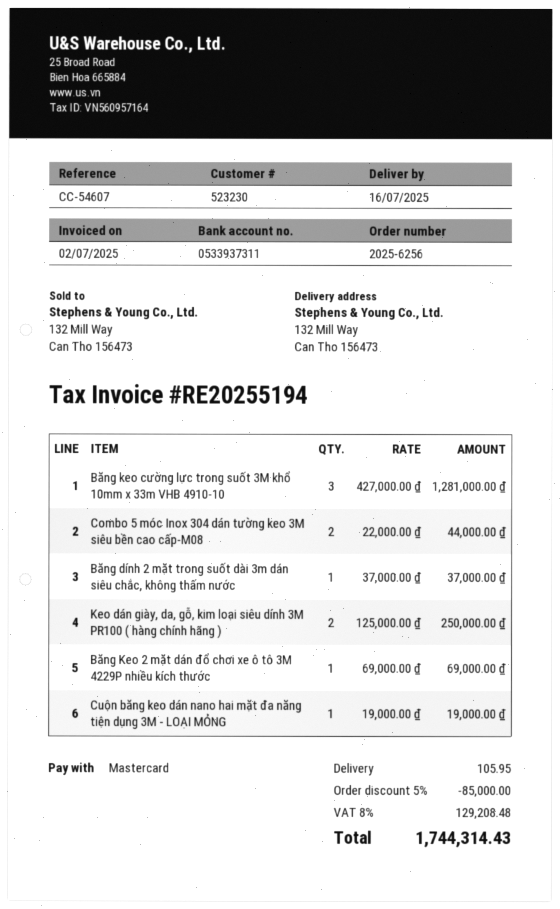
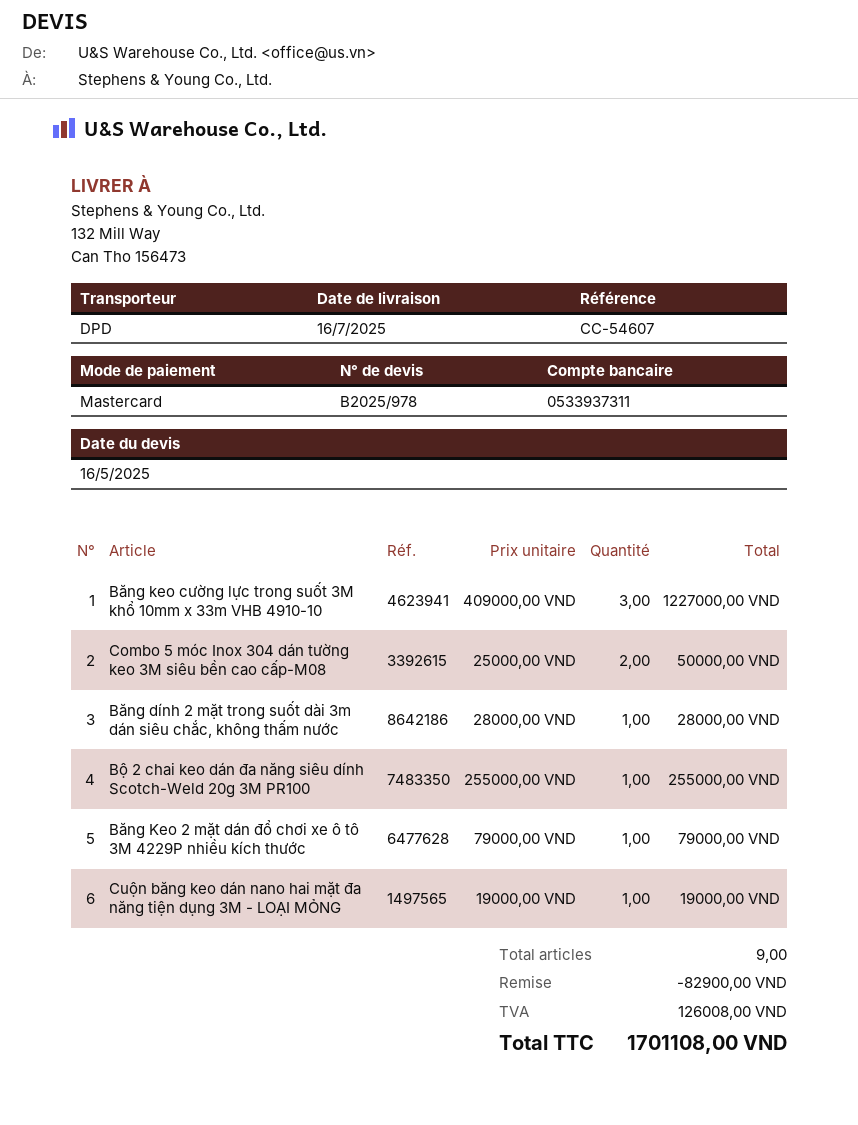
Băng keo cường lực trong suốt 3M khổ 10mm x 33m VHB 4910-10: 3 x 427000.00 = 1281000.00 -> 3 x 409000.00 = 1227000.00
Combo 5 móc Inox 304 dán tường keo 3M siêu bền cao cấp-M08: 2 x 22000.00 = 44000.00 -> 2 x 25000.00 = 50000.00
Băng dính 2 mặt trong suốt dài 3m dán siêu chắc, không thấm nước: 1 x 37000.00 = 37000.00 -> 1 x 28000.00 = 28000.00
Keo dán giày, da, gỗ, kim loại siêu dính 3M PR100 ( hàng chính hãng ): 2 x 125000.00 = 250000.00 -> none
Băng Keo 2 mặt dán đổ chơi xe ô tô 3M 4229P nhiều kích thước: 1 x 69000.00 = 69000.00 -> 1 x 79000.00 = 79000.00
Bộ 2 chai keo dán đa năng siêu dính Scotch-Weld 20g 3M PR100: none -> 1 x 255000.00 = 255000.00
discount: 85000.00 -> 82900.00
shipping: 105.95 -> none
tax: 129208.48 -> 126008.00
total: 1744314.43 -> 1701108.00

